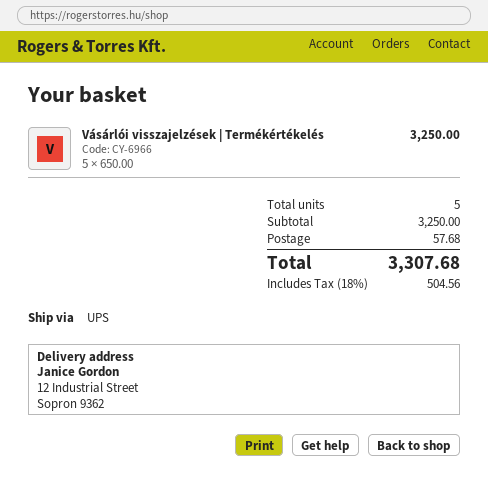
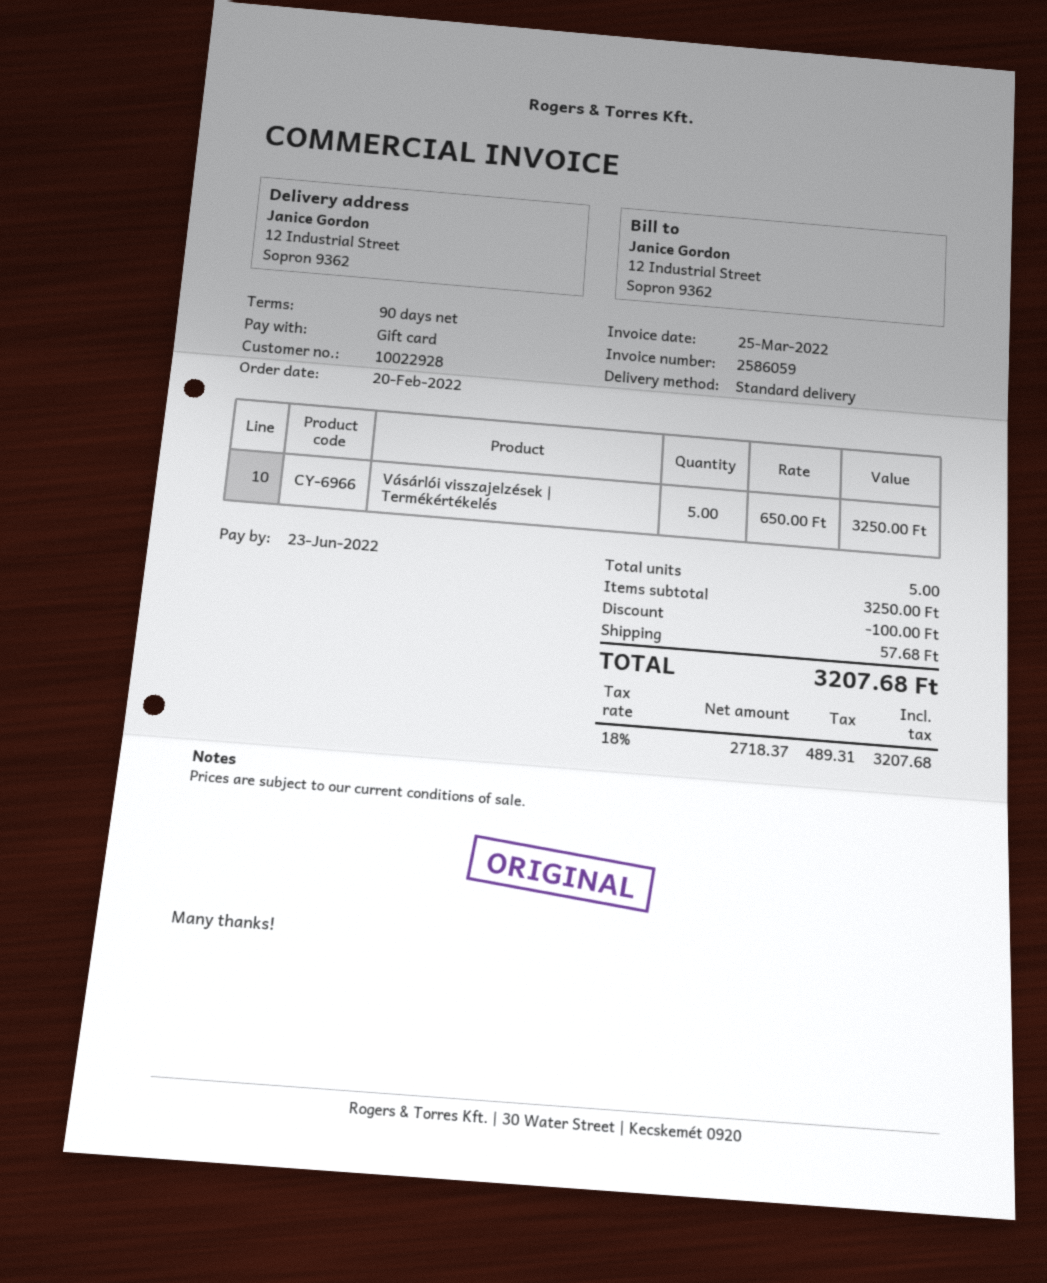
shipping method: UPS -> standard
discount: none -> 100.00
tax: 18% = 504.56 -> 18% = 489.31
total: 3307.68 -> 3207.68

